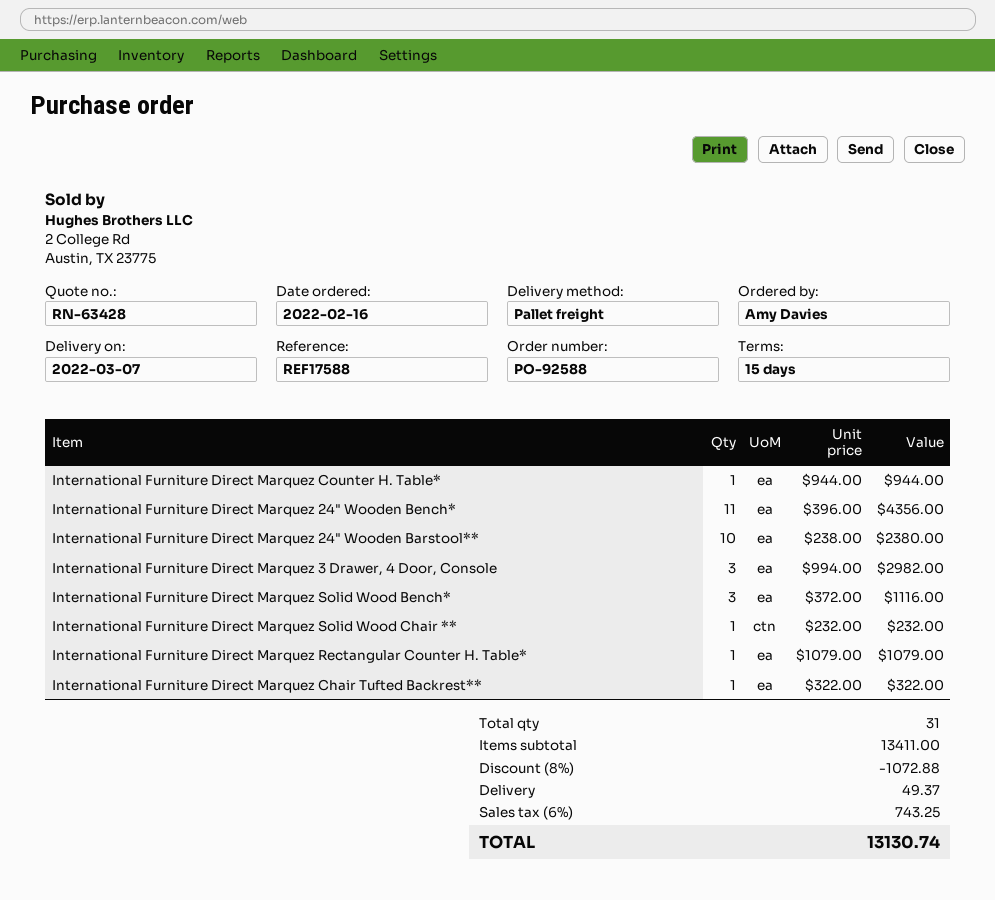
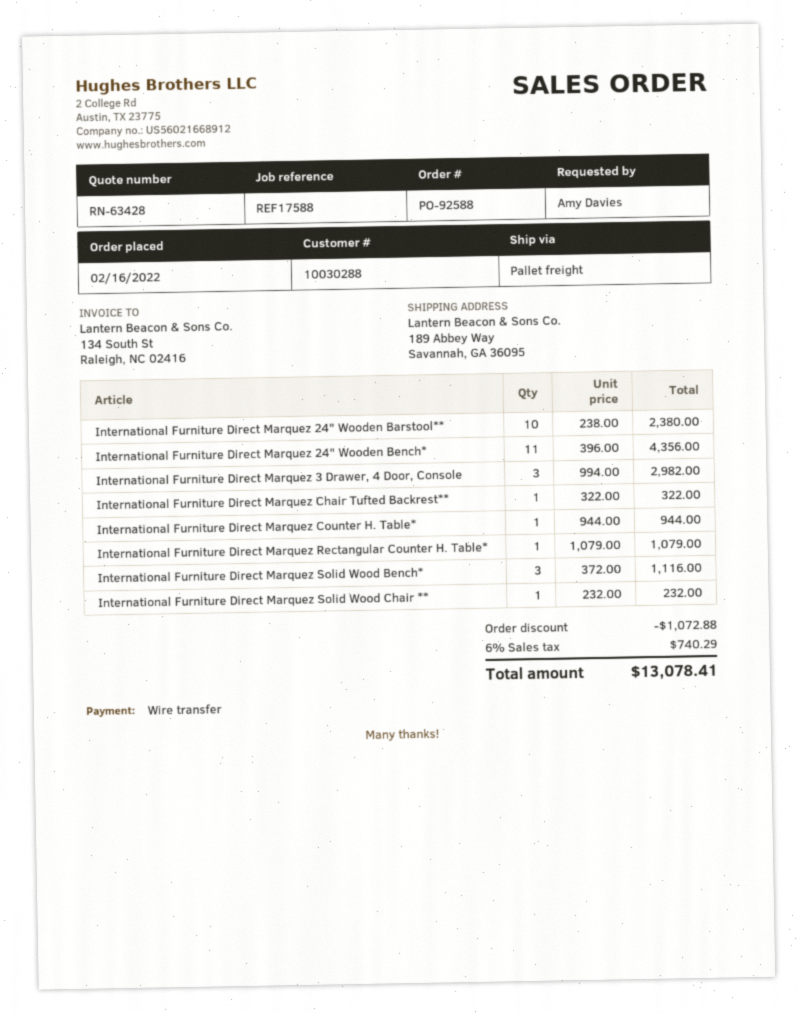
shipping: 49.37 -> none
tax: 6% = 743.25 -> 6% = 740.29
total: 13130.74 -> 13078.41

